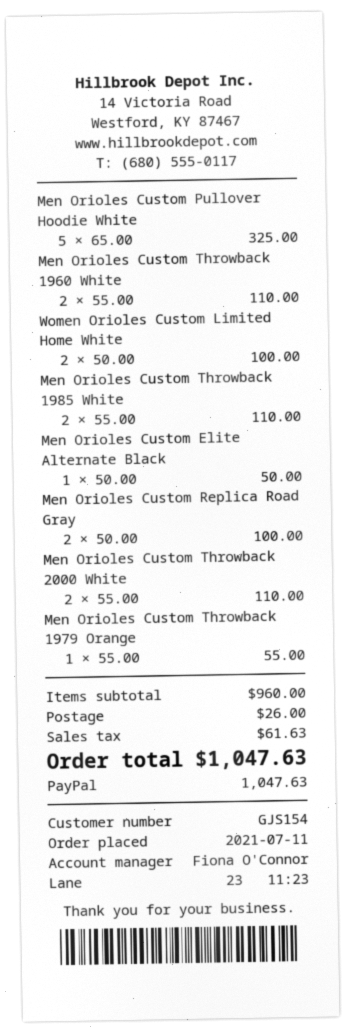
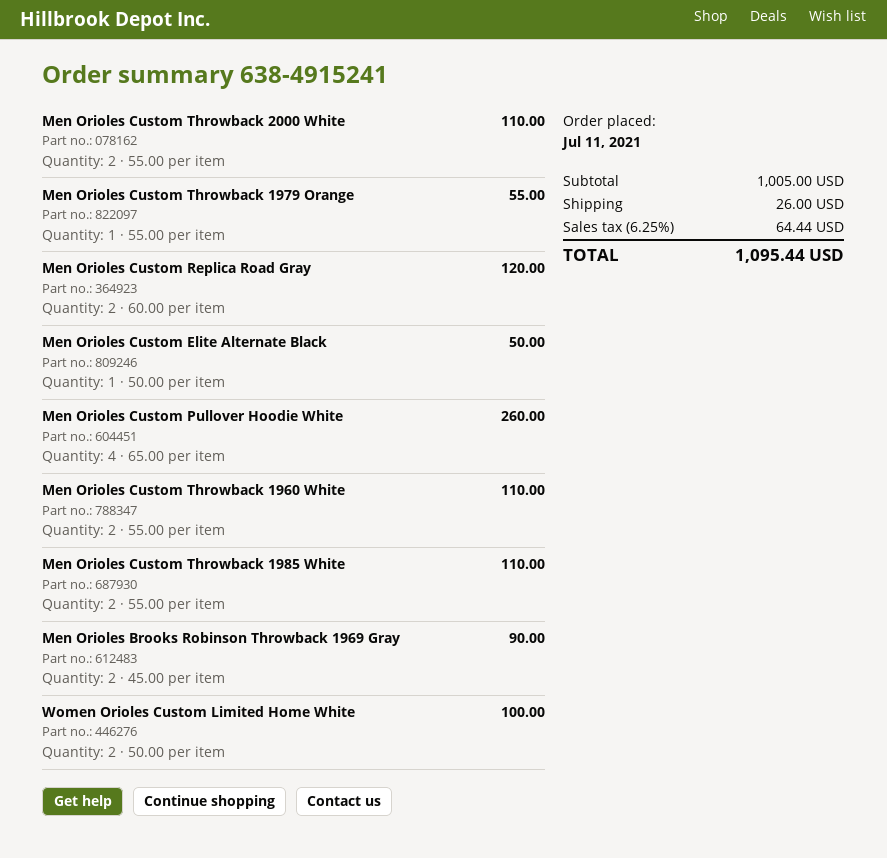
Men Orioles Custom Pullover Hoodie White: 5 x 65.00 = 325.00 -> 4 x 65.00 = 260.00
Men Orioles Custom Replica Road Gray: 2 x 50.00 = 100.00 -> 2 x 60.00 = 120.00
Men Orioles Brooks Robinson Throwback 1969 Gray: none -> 2 x 45.00 = 90.00
subtotal: 960.00 -> 1005.00
tax: 61.63 -> 64.44
total: 1047.63 -> 1095.44

